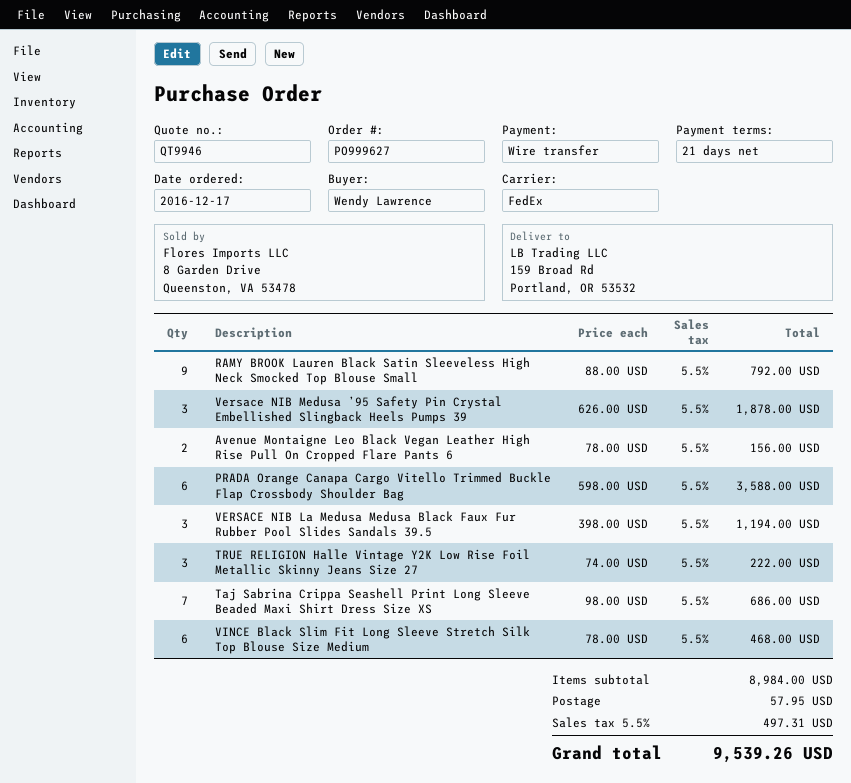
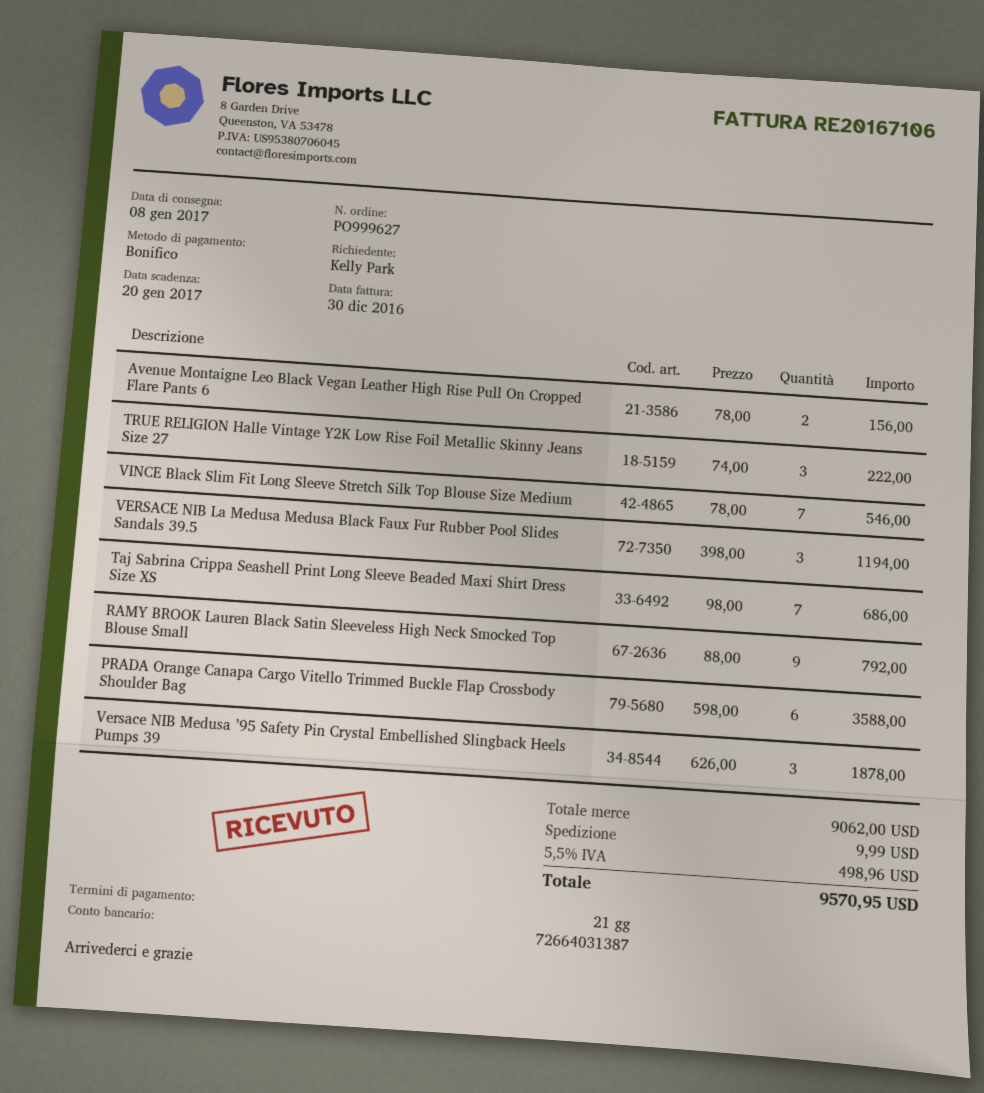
ordered by: Wendy Lawrence -> Kelly Park
VINCE Black Slim Fit Long Sleeve Stretch Silk Top Blouse Size Medium: 6 x 78.00 = 468.00 -> 7 x 78.00 = 546.00
subtotal: 8984.00 -> 9062.00
shipping: 57.95 -> 9.99
tax: 5.5% = 497.31 -> 5.5% = 498.96
total: 9539.26 -> 9570.95

